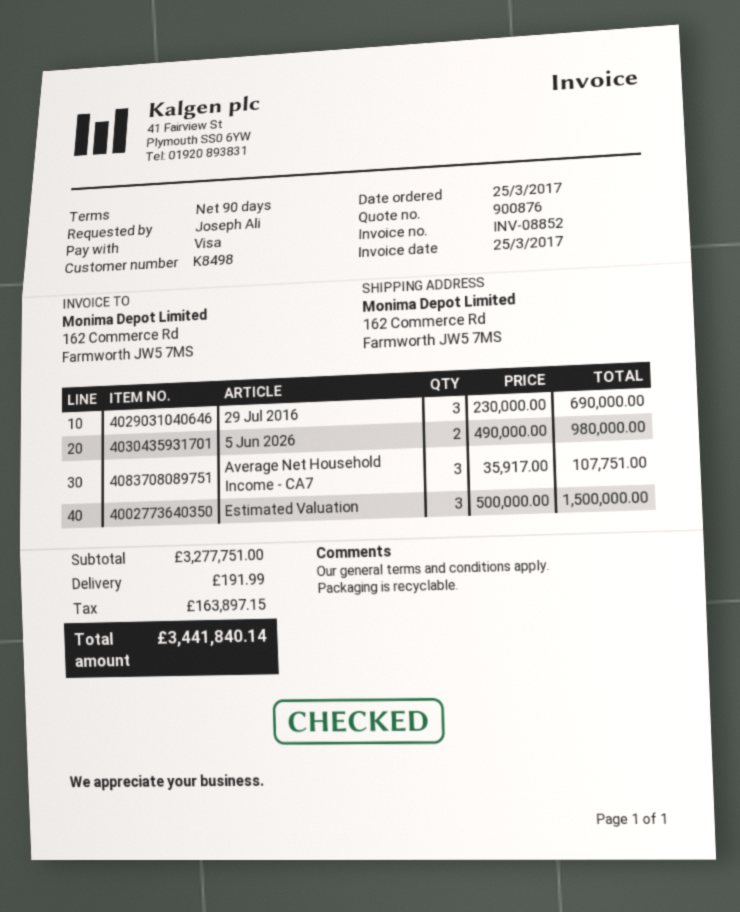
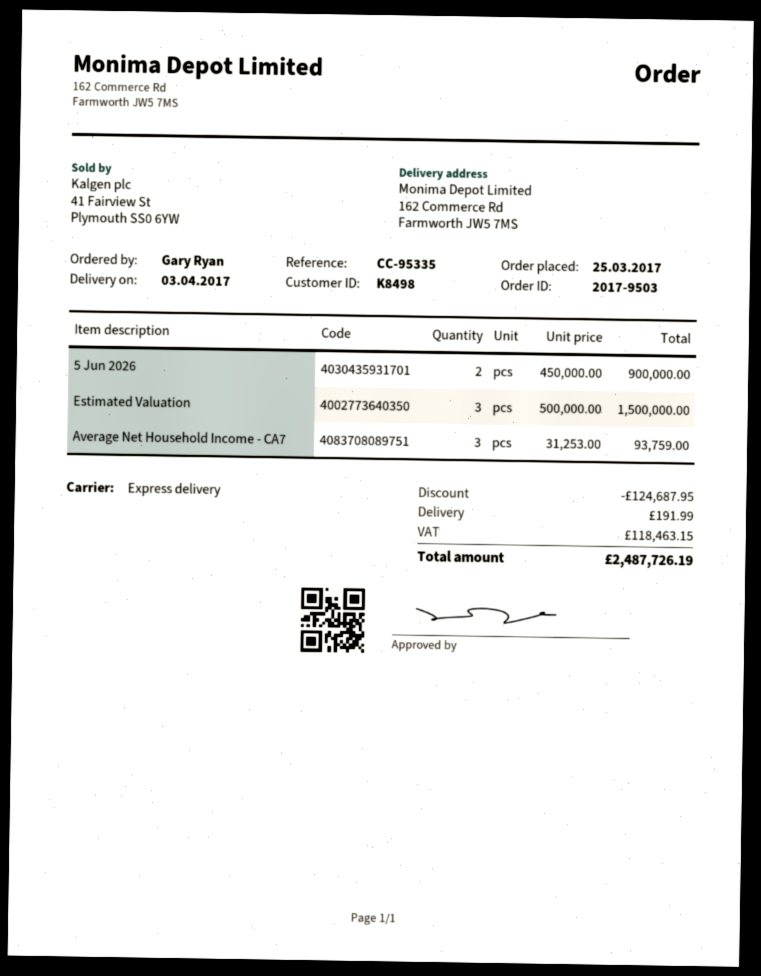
ordered by: Joseph Ali -> Gary Ryan
29 Jul 2016: 3 x 230000.00 = 690000.00 -> none
5 Jun 2026: 2 x 490000.00 = 980000.00 -> 2 x 450000.00 = 900000.00
Average Net Household Income - CA7: 3 x 35917.00 = 107751.00 -> 3 x 31253.00 = 93759.00
discount: none -> 124687.95
tax: 163897.15 -> 118463.15
total: 3441840.14 -> 2487726.19

